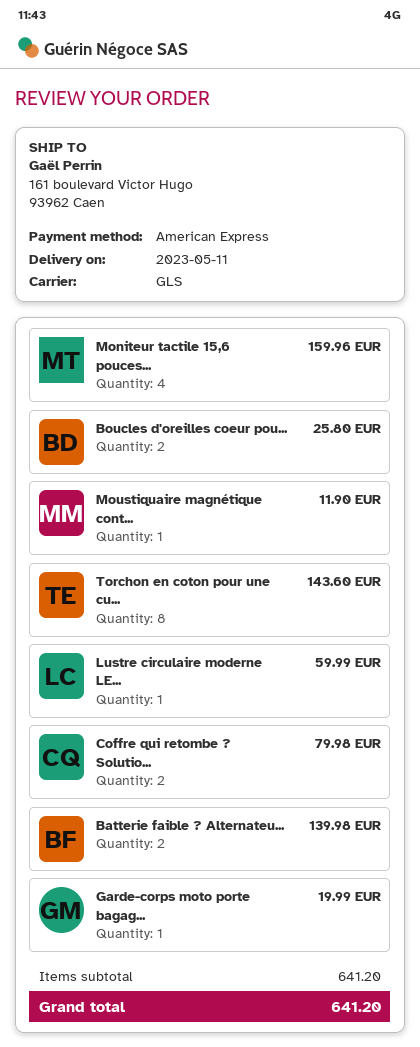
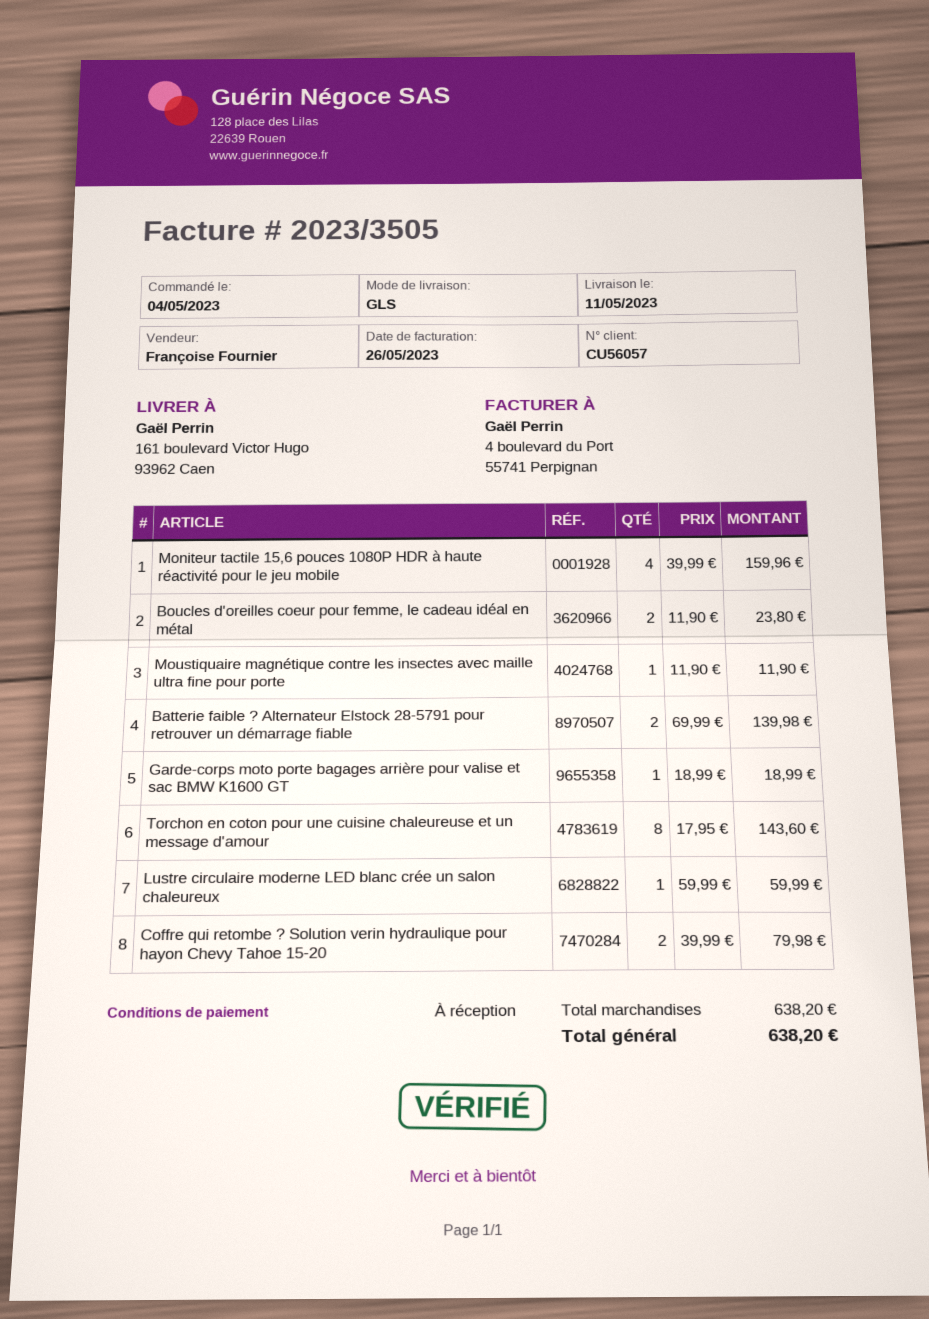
Boucles d'oreilles coeur pou...: 2 for 25.80 -> 2 for 23.80
Garde-corps moto porte bagag...: 1 for 19.99 -> 1 for 18.99
subtotal: 641.20 -> 638.20
total: 641.20 -> 638.20

